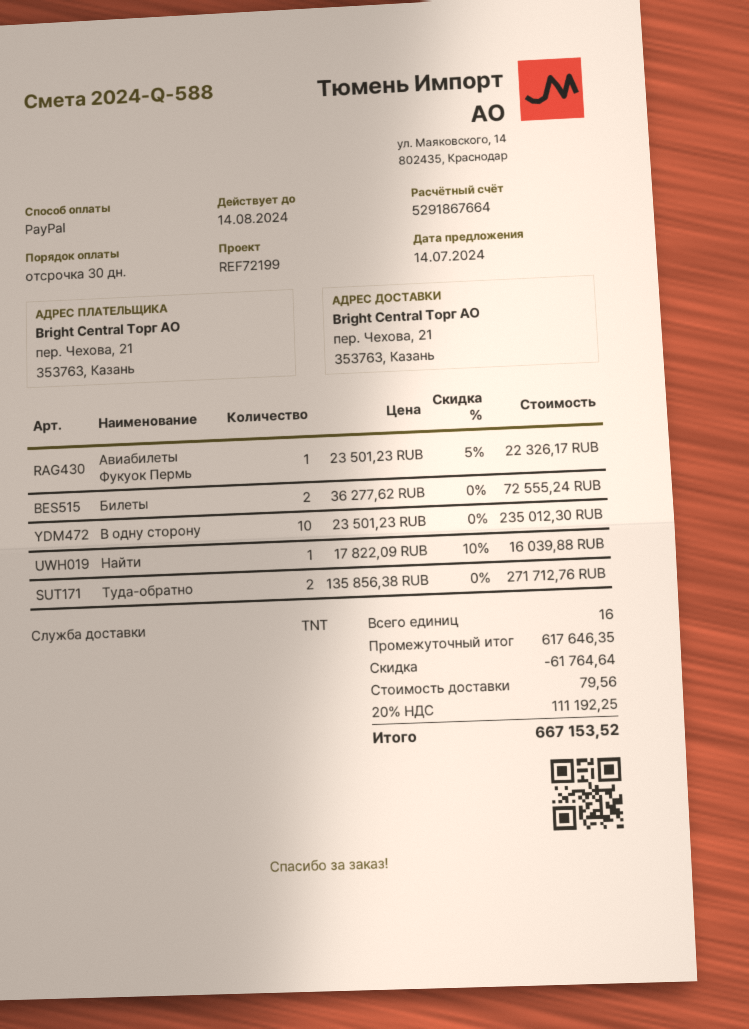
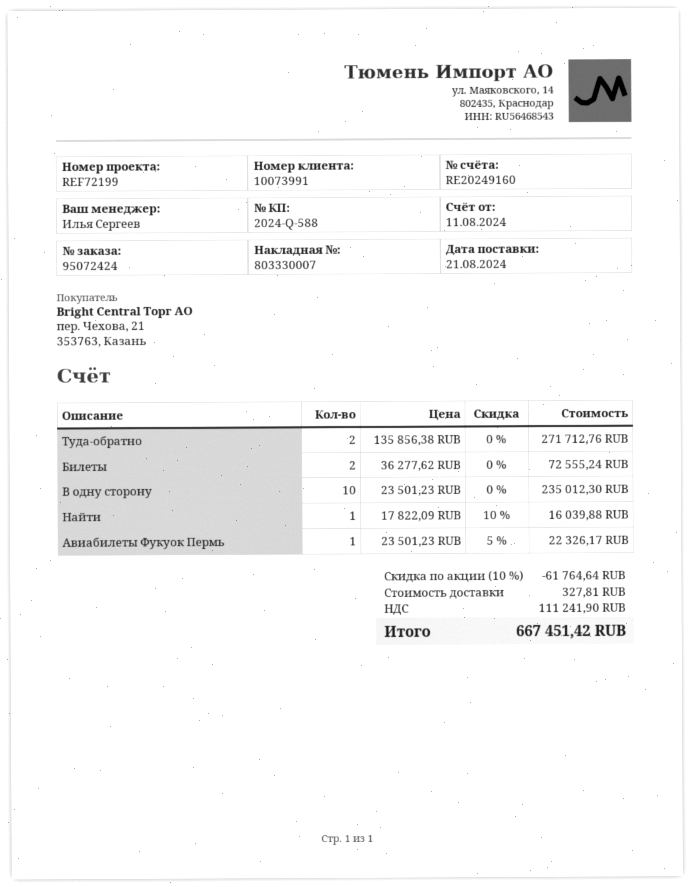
shipping: 79.56 -> 327.81
tax: 111192.25 -> 111241.90
total: 667153.52 -> 667451.42

